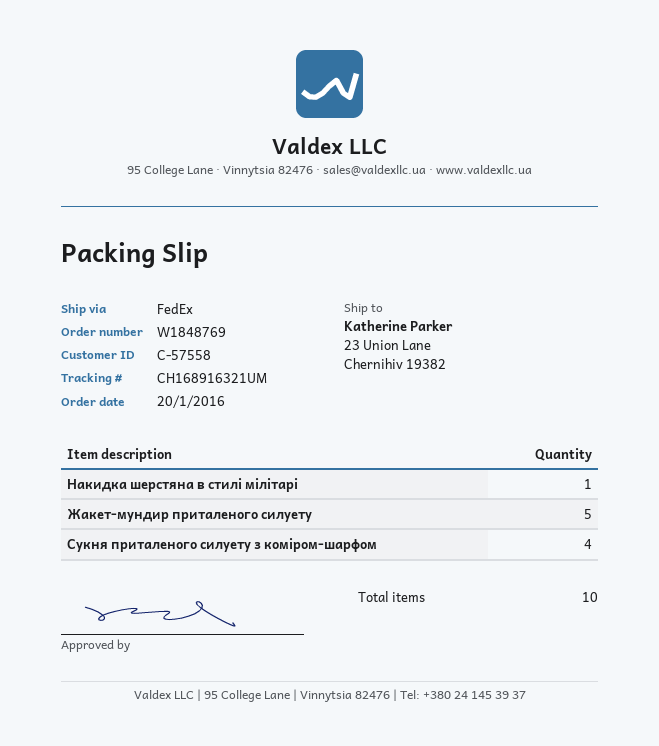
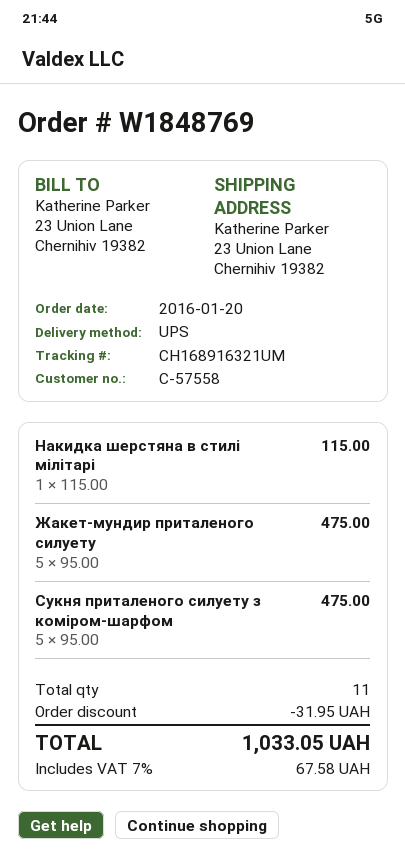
shipping method: FedEx -> UPS
Сукня приталеного силуету з коміром-шарфом: 4 -> 5
total quantity: 10 -> 11

